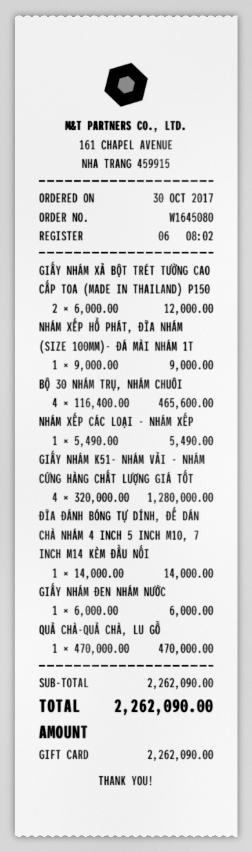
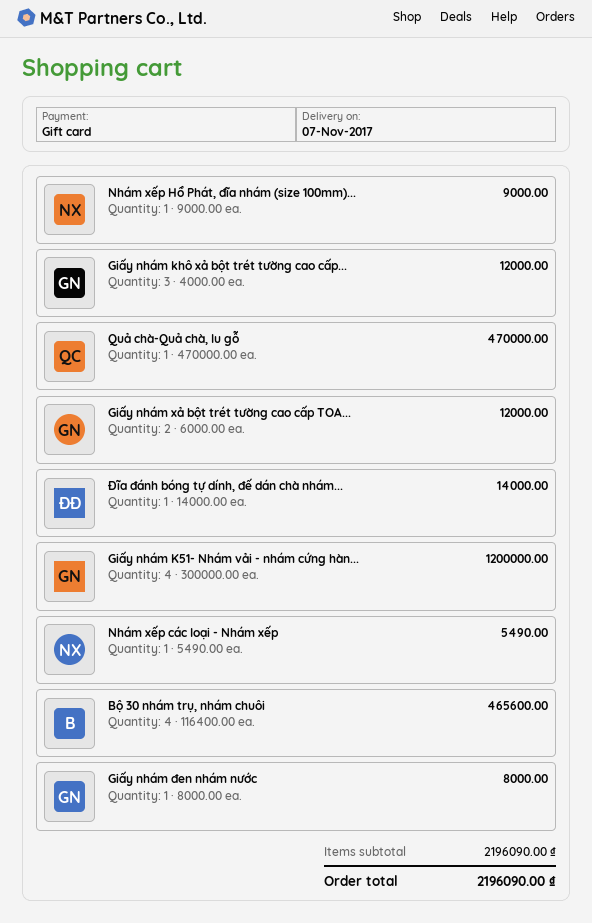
GIẤY NHÁM K51- NHÁM VẢI - NHÁM CỨNG HÀNG CHẤT LƯỢNG GIÁ TỐT: 4 x 320000.00 = 1280000.00 -> 4 x 300000.00 = 1200000.00
GIẤY NHÁM ĐEN NHÁM NƯỚC: 1 x 6000.00 = 6000.00 -> 1 x 8000.00 = 8000.00
Giấy nhám khô xả bột trét tường cao cấp...: none -> 3 x 4000.00 = 12000.00
subtotal: 2262090.00 -> 2196090.00
total: 2262090.00 -> 2196090.00

